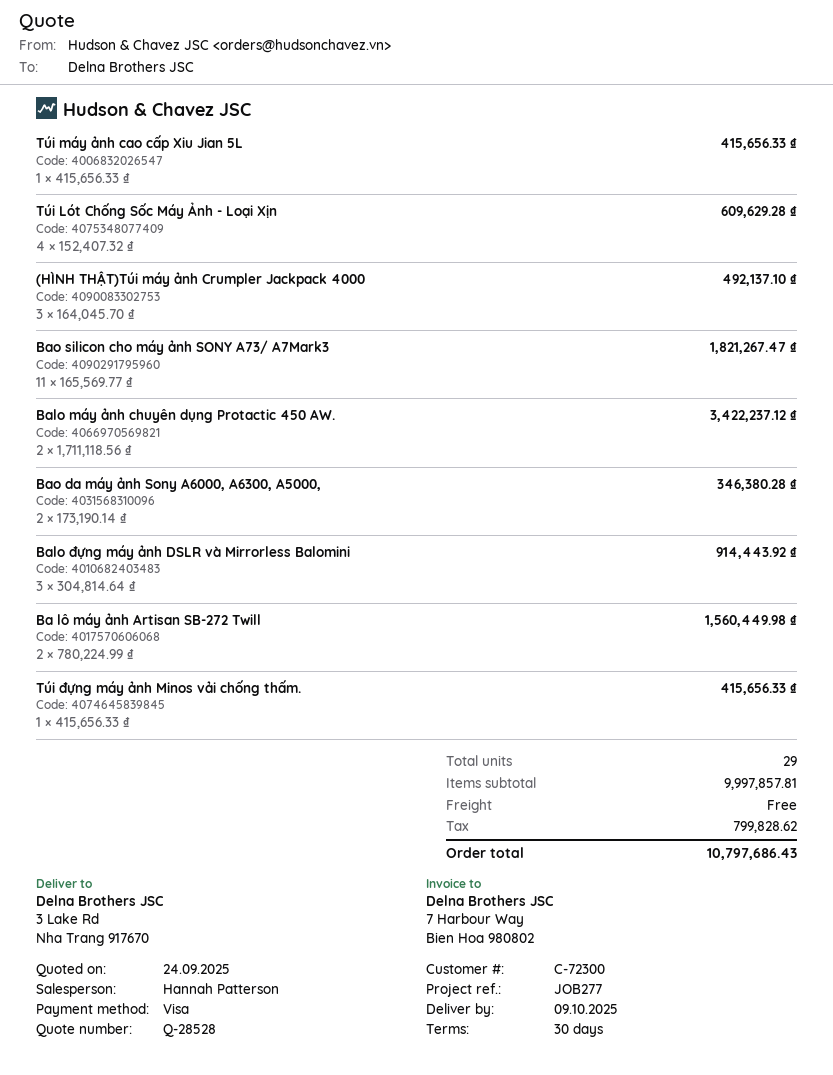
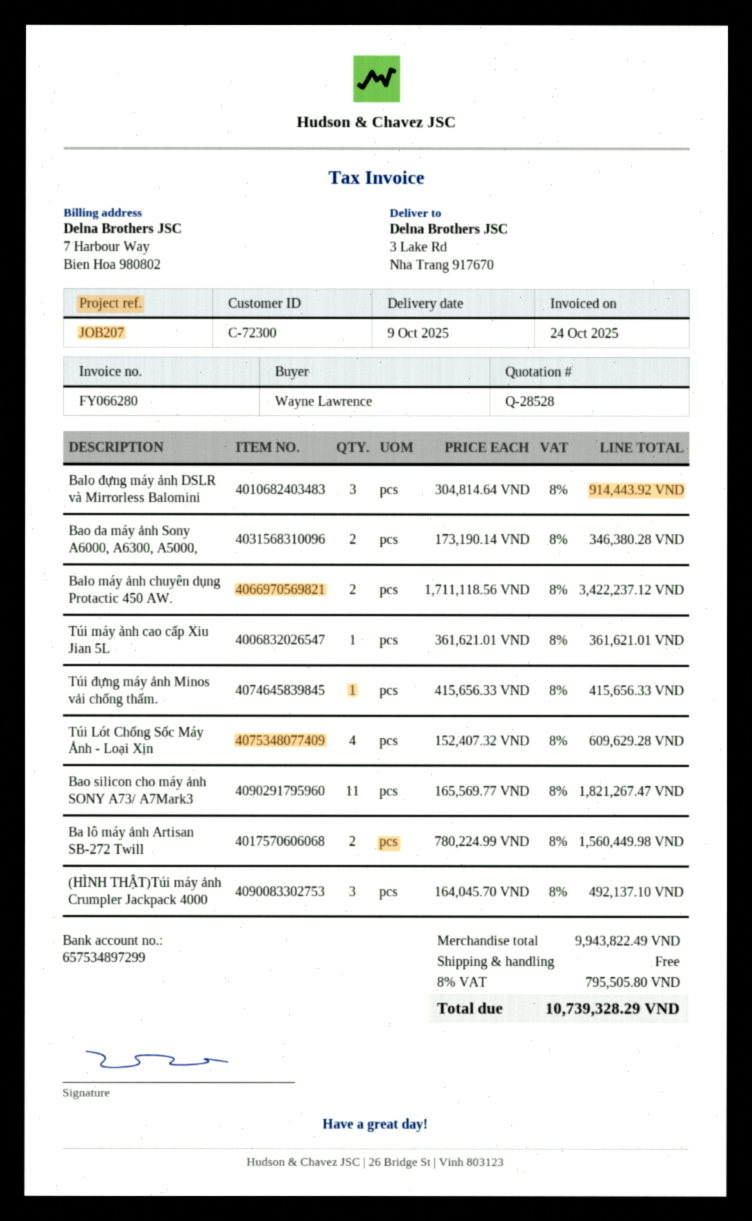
reference: JOB277 -> JOB207
Túi máy ảnh cao cấp Xiu Jian 5L: 1 x 415656.33 = 415656.33 -> 1 x 361621.01 = 361621.01
subtotal: 9997857.81 -> 9943822.49
tax: 799828.62 -> 795505.80
total: 10797686.43 -> 10739328.29

